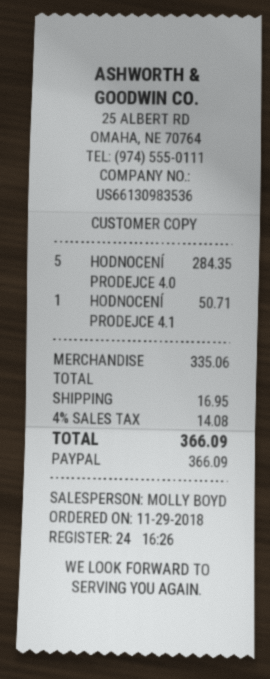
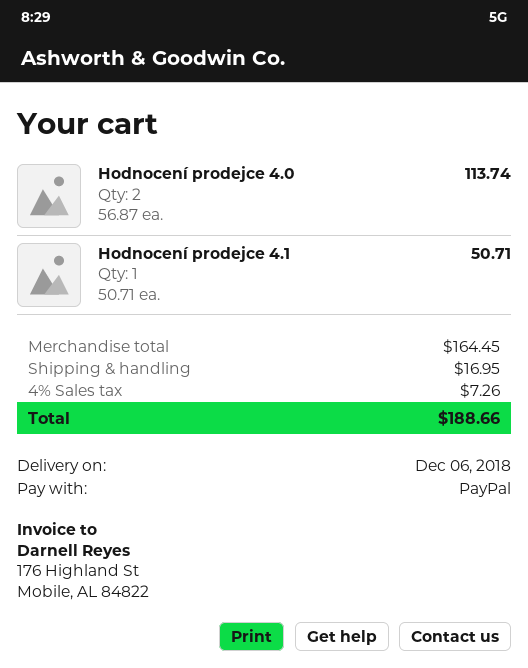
HODNOCENÍ PRODEJCE 4.0: 5 for 284.35 -> 2 for 113.74
subtotal: 335.06 -> 164.45
tax: 4% = 14.08 -> 4% = 7.26
total: 366.09 -> 188.66

